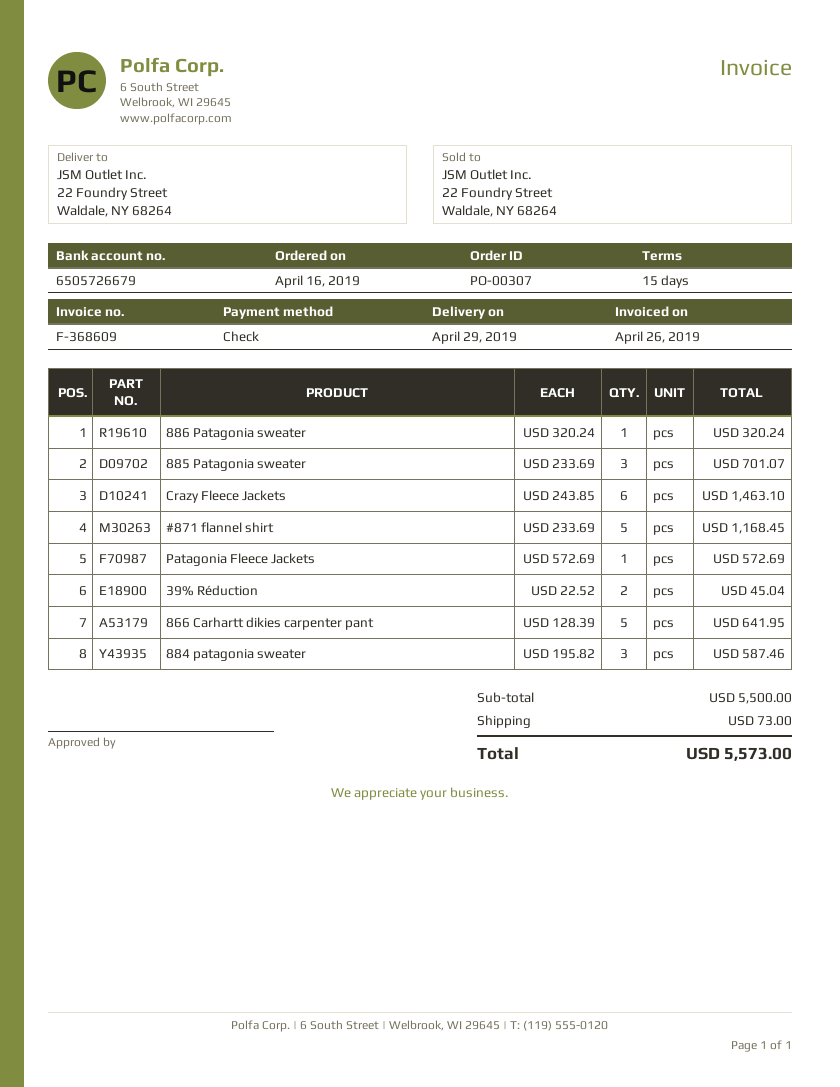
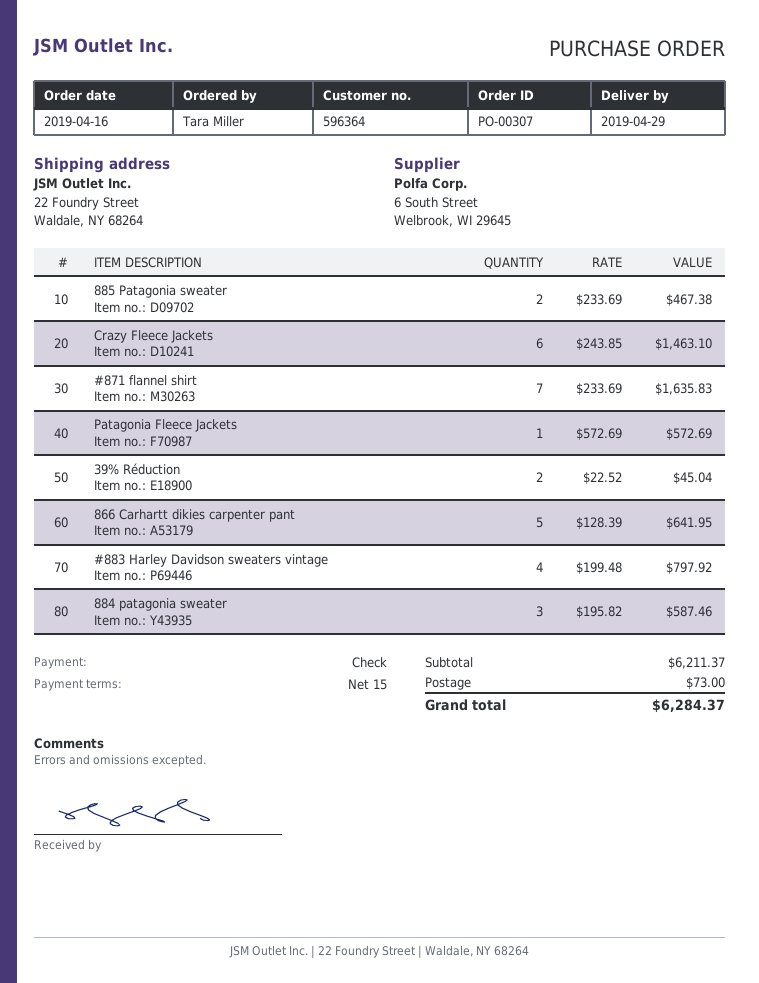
886 Patagonia sweater: 1 x 320.24 = 320.24 -> none
885 Patagonia sweater: 3 x 233.69 = 701.07 -> 2 x 233.69 = 467.38
#871 flannel shirt: 5 x 233.69 = 1168.45 -> 7 x 233.69 = 1635.83
#883 Harley Davidson sweaters vintage: none -> 4 x 199.48 = 797.92
subtotal: 5500.00 -> 6211.37
total: 5573.00 -> 6284.37

